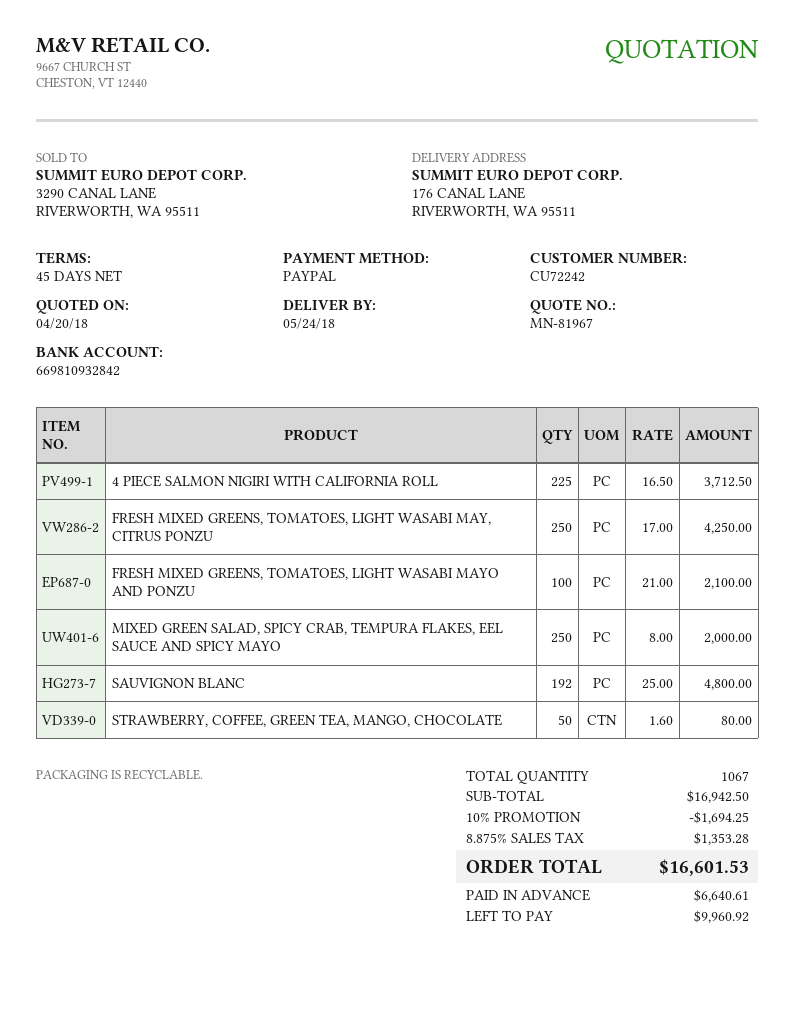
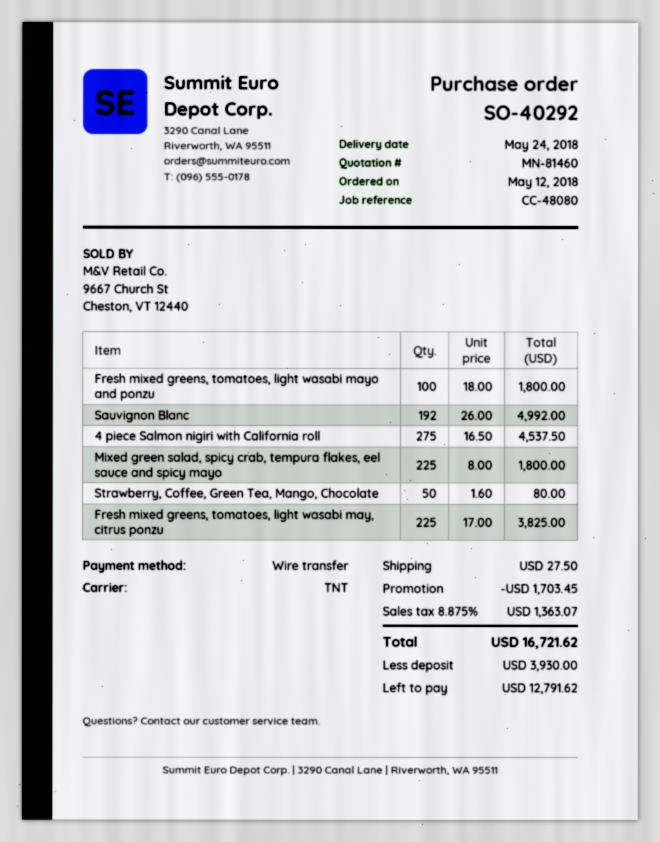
quote number: MN-81967 -> MN-81460
payment method: PayPal -> bank transfer
4 PIECE SALMON NIGIRI WITH CALIFORNIA ROLL: 225 x 16.50 = 3712.50 -> 275 x 16.50 = 4537.50
FRESH MIXED GREENS, TOMATOES, LIGHT WASABI MAY, CITRUS PONZU: 250 x 17.00 = 4250.00 -> 225 x 17.00 = 3825.00
FRESH MIXED GREENS, TOMATOES, LIGHT WASABI MAYO AND PONZU: 100 x 21.00 = 2100.00 -> 100 x 18.00 = 1800.00
MIXED GREEN SALAD, SPICY CRAB, TEMPURA FLAKES, EEL SAUCE AND SPICY MAYO: 250 x 8.00 = 2000.00 -> 225 x 8.00 = 1800.00
SAUVIGNON BLANC: 192 x 25.00 = 4800.00 -> 192 x 26.00 = 4992.00
discount: 1694.25 -> 1703.45
shipping: none -> 27.50
tax: 8.875% = 1353.28 -> 8.875% = 1363.07
total: 16601.53 -> 16721.62
deposit: 6640.61 -> 3930.00
balance: 9960.92 -> 12791.62

